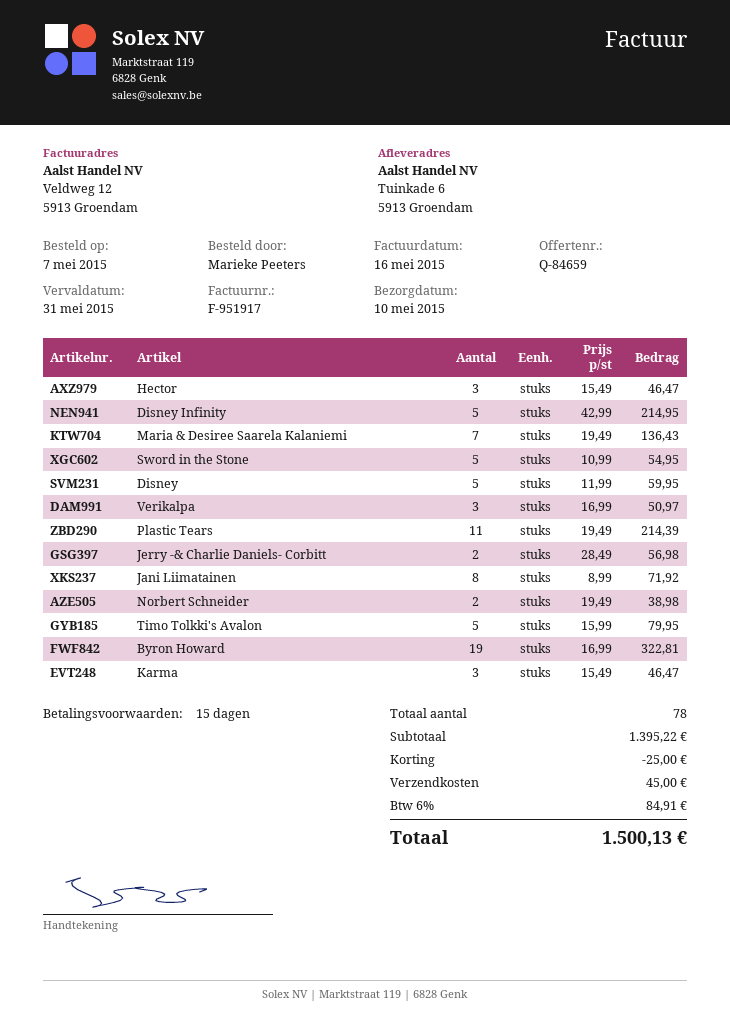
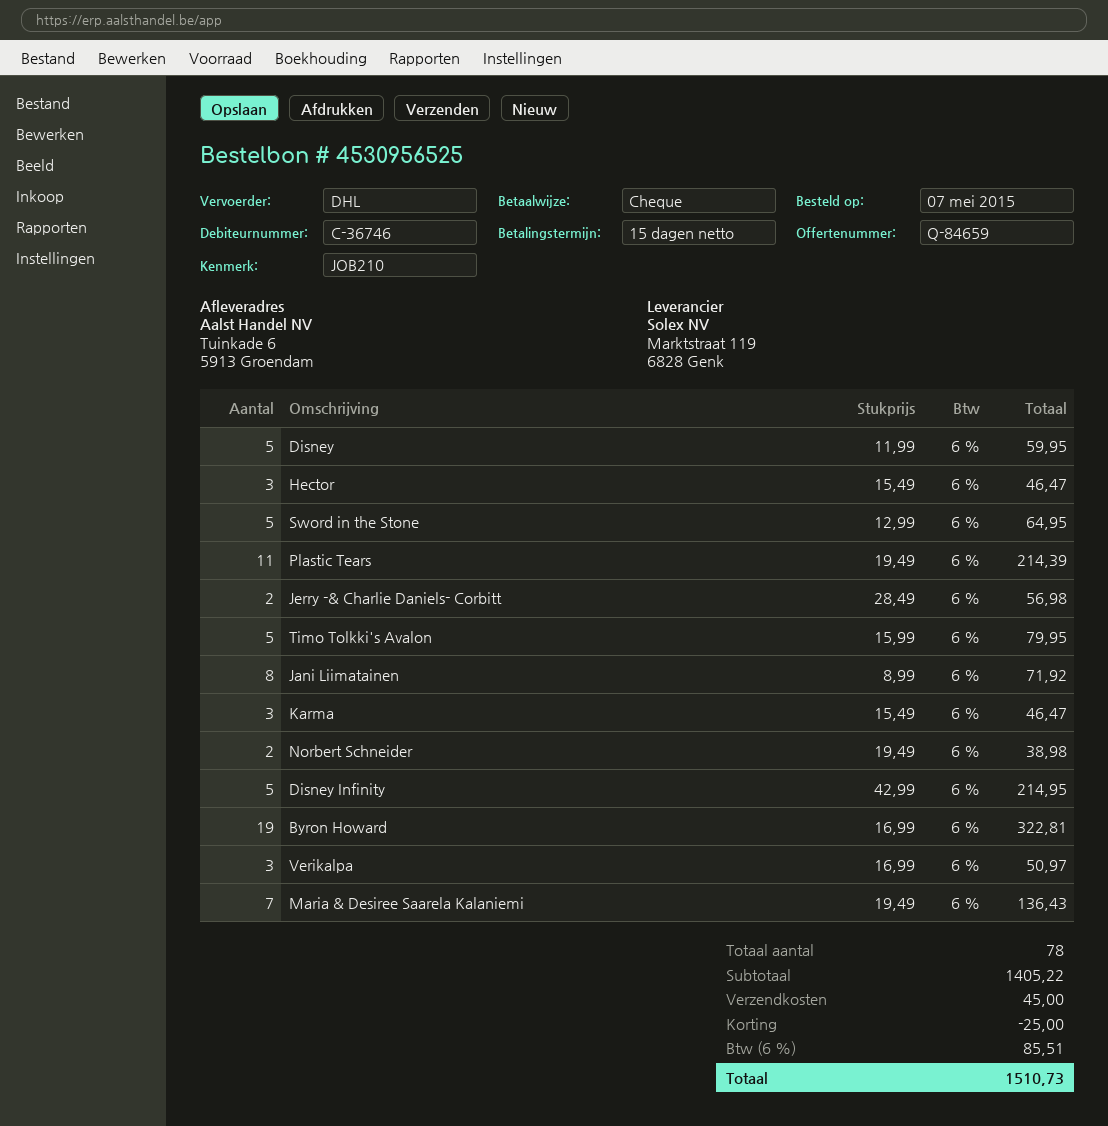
Sword in the Stone: 5 x 10.99 = 54.95 -> 5 x 12.99 = 64.95
subtotal: 1395.22 -> 1405.22
tax: 6% = 84.91 -> 6% = 85.51
total: 1500.13 -> 1510.73

